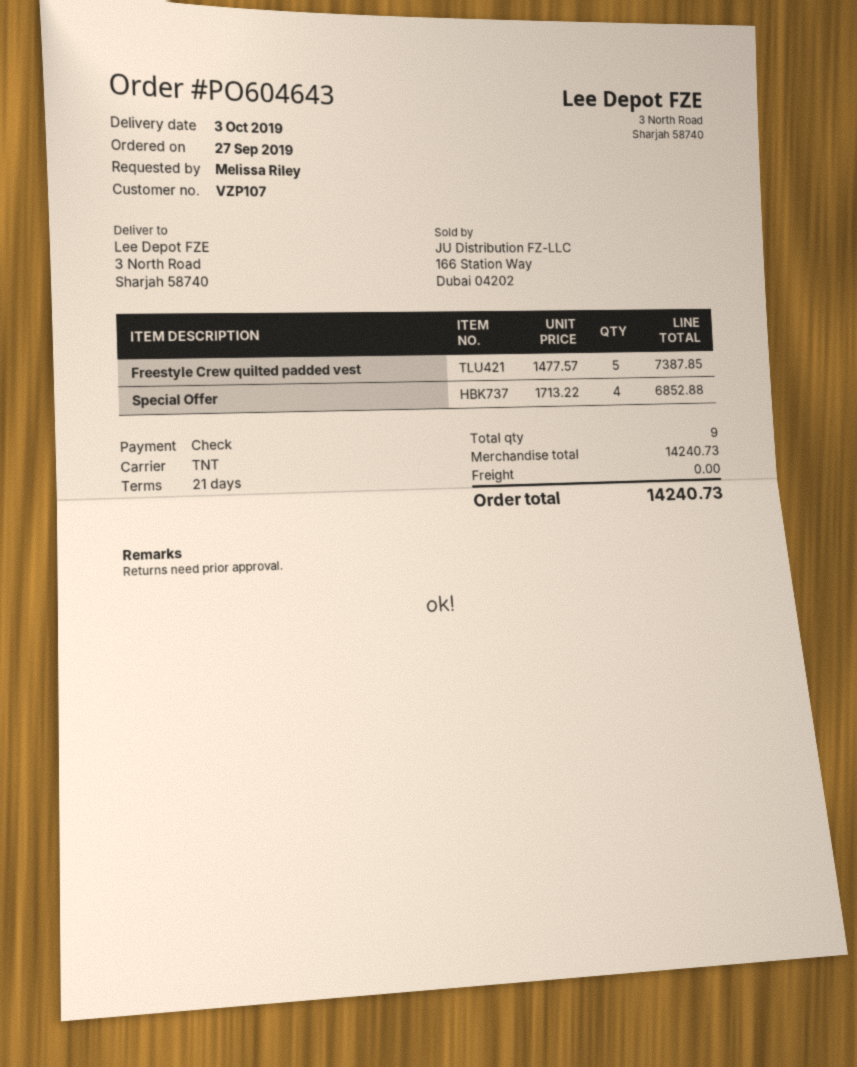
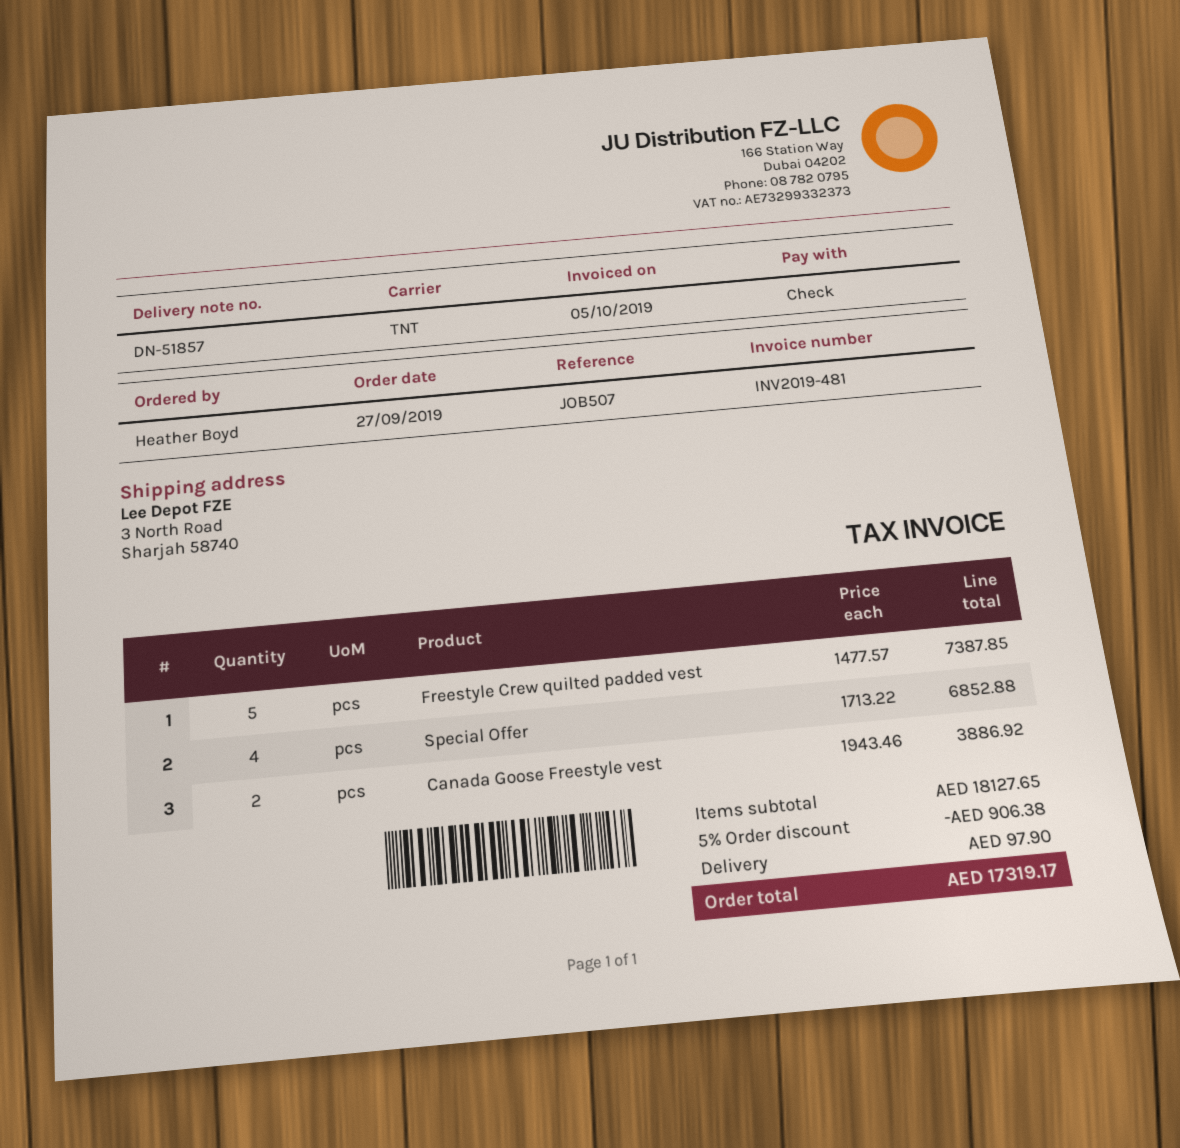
ordered by: Melissa Riley -> Heather Boyd
Canada Goose Freestyle vest: none -> 2 x 1943.46 = 3886.92
subtotal: 14240.73 -> 18127.65
discount: none -> 5% = 906.38
shipping: 0.00 -> 97.90
total: 14240.73 -> 17319.17

